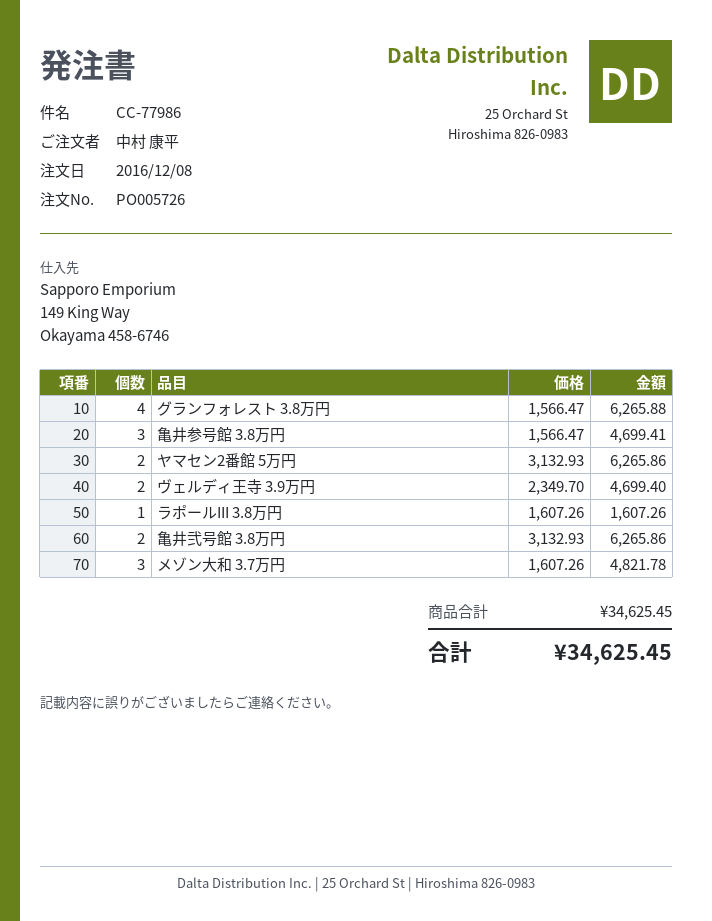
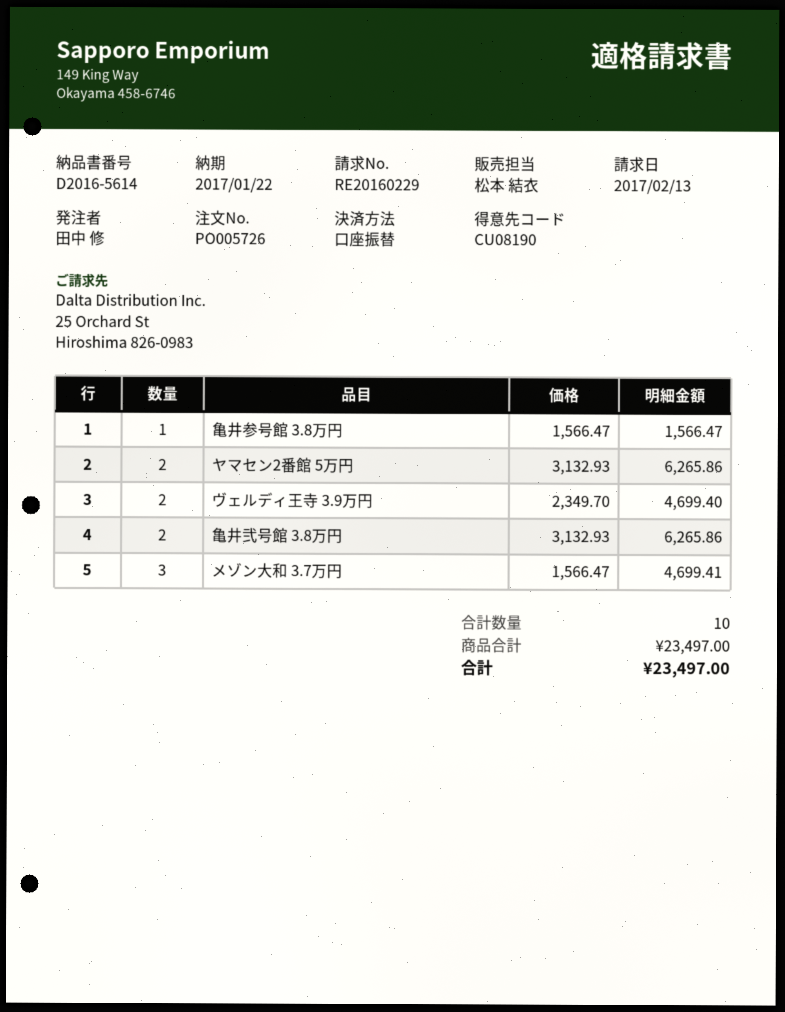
ordered by: 中村 康平 -> 田中 修
グランフォレスト 3.8万円: 4 x 1566.47 = 6265.88 -> none
亀井参号館 3.8万円: 3 x 1566.47 = 4699.41 -> 1 x 1566.47 = 1566.47
ラポールIII 3.8万円: 1 x 1607.26 = 1607.26 -> none
メゾン大和 3.7万円: 3 x 1607.26 = 4821.78 -> 3 x 1566.47 = 4699.41
subtotal: 34625.45 -> 23497.00
total: 34625.45 -> 23497.00

